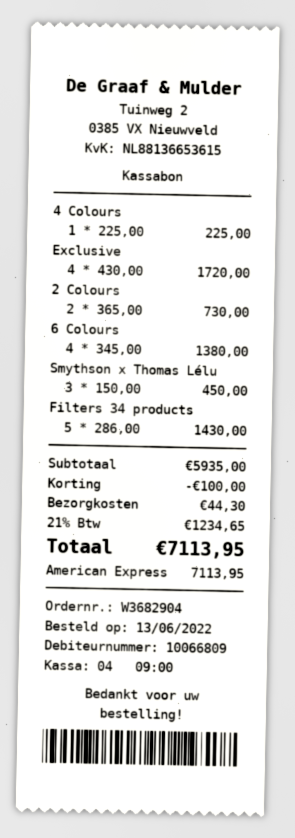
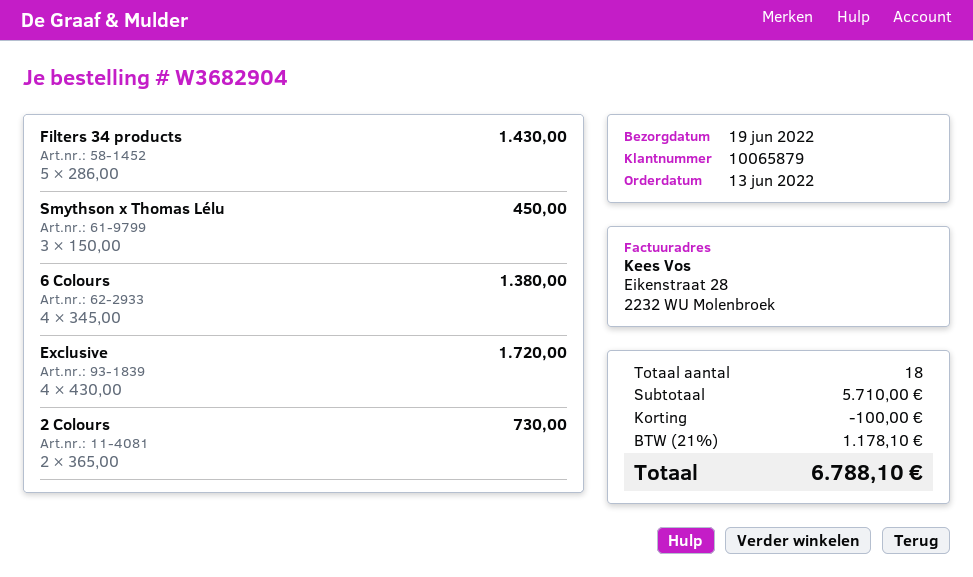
customer number: 10066809 -> 10065879
4 Colours: 1 x 225.00 = 225.00 -> none
subtotal: 5935.00 -> 5710.00
shipping: 44.30 -> none
tax: 21% = 1234.65 -> 21% = 1178.10
total: 7113.95 -> 6788.10

